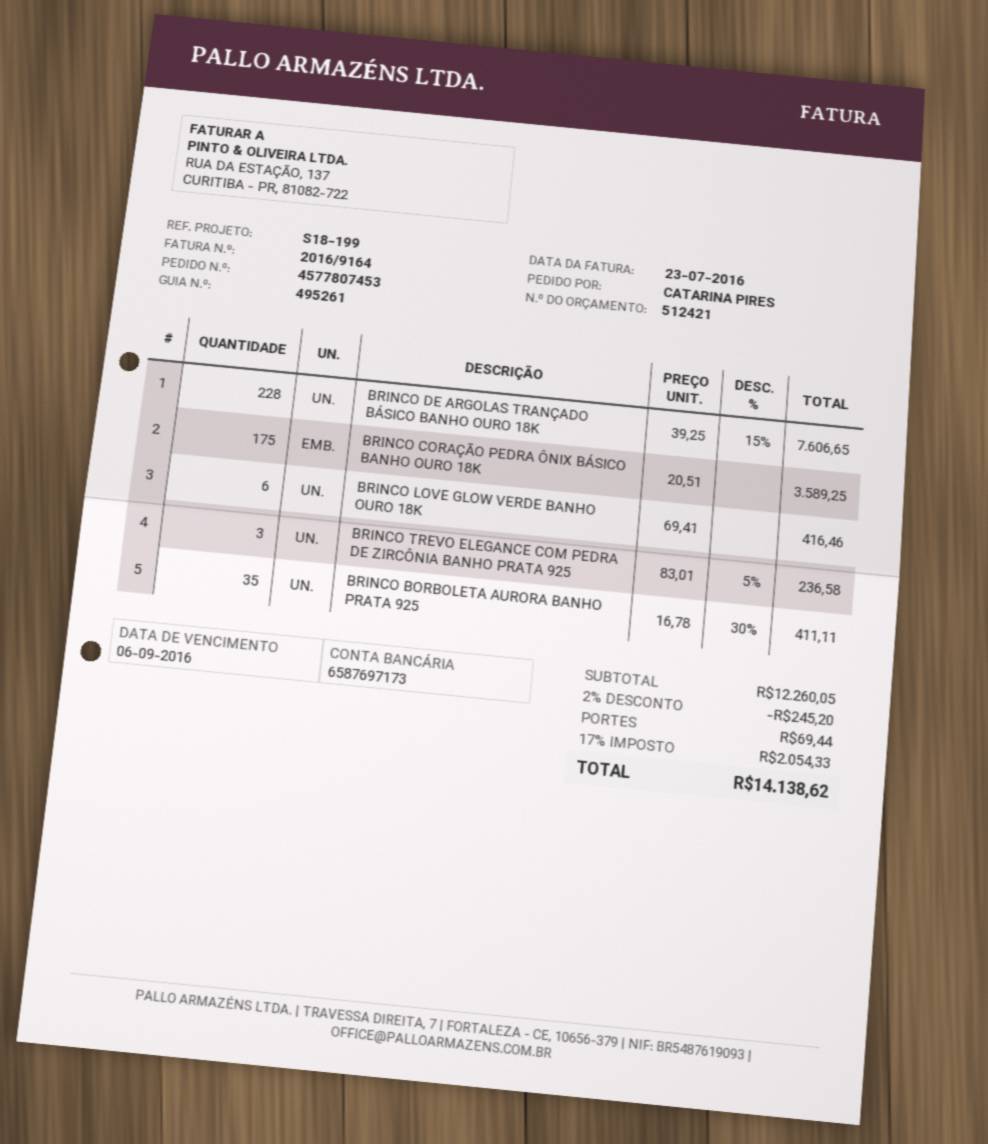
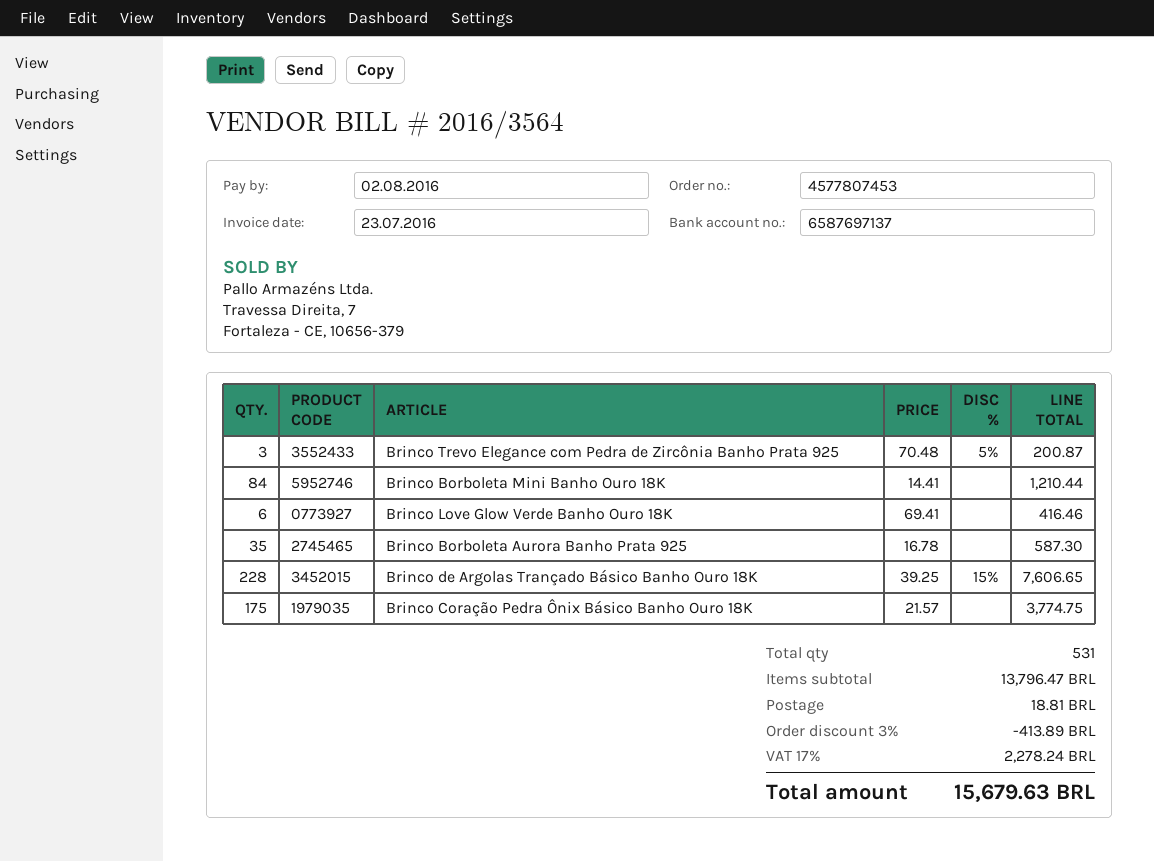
invoice number: 2016/9164 -> 2016/3564
due date: 2016-09-06 -> 2016-08-02
bank account: 6587697173 -> 6587697137
BRINCO CORAÇÃO PEDRA ÔNIX BÁSICO BANHO OURO 18K: 175 x 20.51 = 3589.25 -> 175 x 21.57 = 3774.75
BRINCO TREVO ELEGANCE COM PEDRA DE ZIRCÔNIA BANHO PRATA 925: 3 x 83.01 - 5% = 236.58 -> 3 x 70.48 - 5% = 200.87
BRINCO BORBOLETA AURORA BANHO PRATA 925: 35 x 16.78 - 30% = 411.11 -> 35 x 16.78 = 587.30
Brinco Borboleta Mini Banho Ouro 18K: none -> 84 x 14.41 = 1210.44
subtotal: 12260.05 -> 13796.47
discount: 2% = 245.20 -> 3% = 413.89
shipping: 69.44 -> 18.81
tax: 17% = 2054.33 -> 17% = 2278.24
total: 14138.62 -> 15679.63

